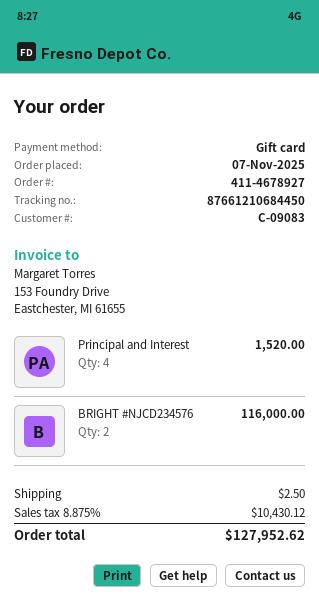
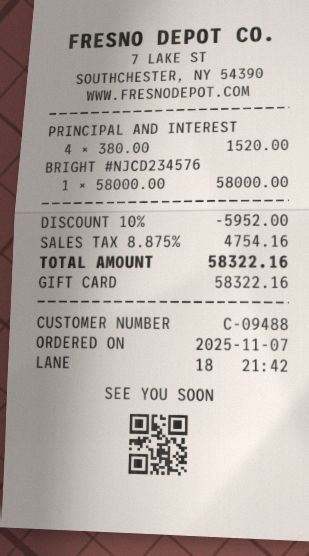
customer number: C-09083 -> C-09488
BRIGHT #NJCD234576: 2 for 116000.00 -> 1 for 58000.00
discount: none -> 10% = 5952.00
shipping: 2.50 -> none
tax: 8.875% = 10430.12 -> 8.875% = 4754.16
total: 127952.62 -> 58322.16

